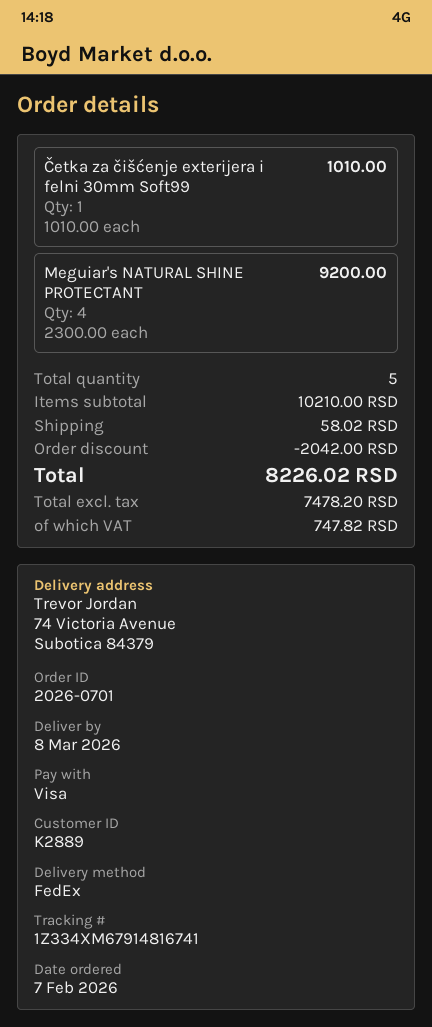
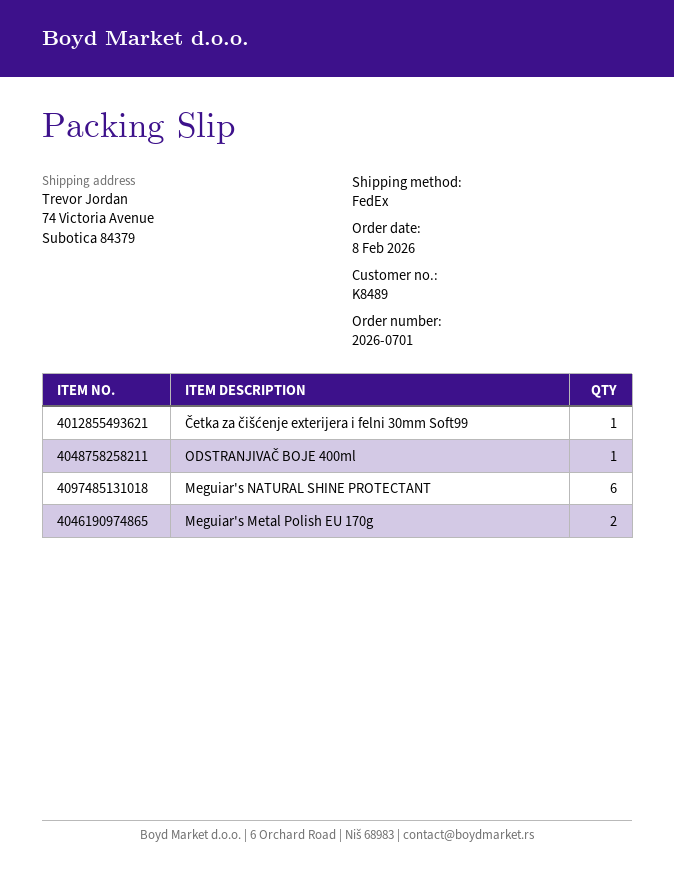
order date: 2026-02-07 -> 2026-02-08
customer number: K2889 -> K8489
Meguiar's NATURAL SHINE PROTECTANT: 4 -> 6
ODSTRANJIVAČ BOJE 400ml: none -> 1
Meguiar's Metal Polish EU 170g: none -> 2

